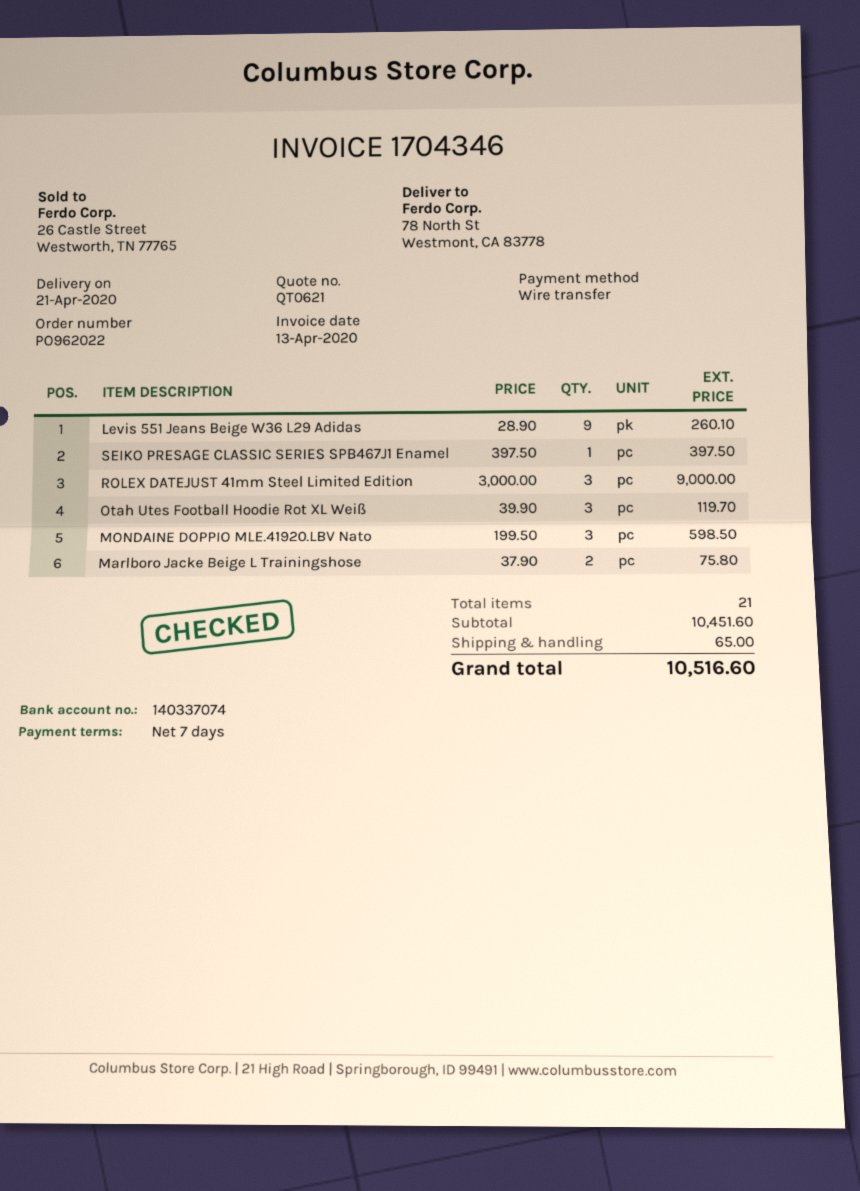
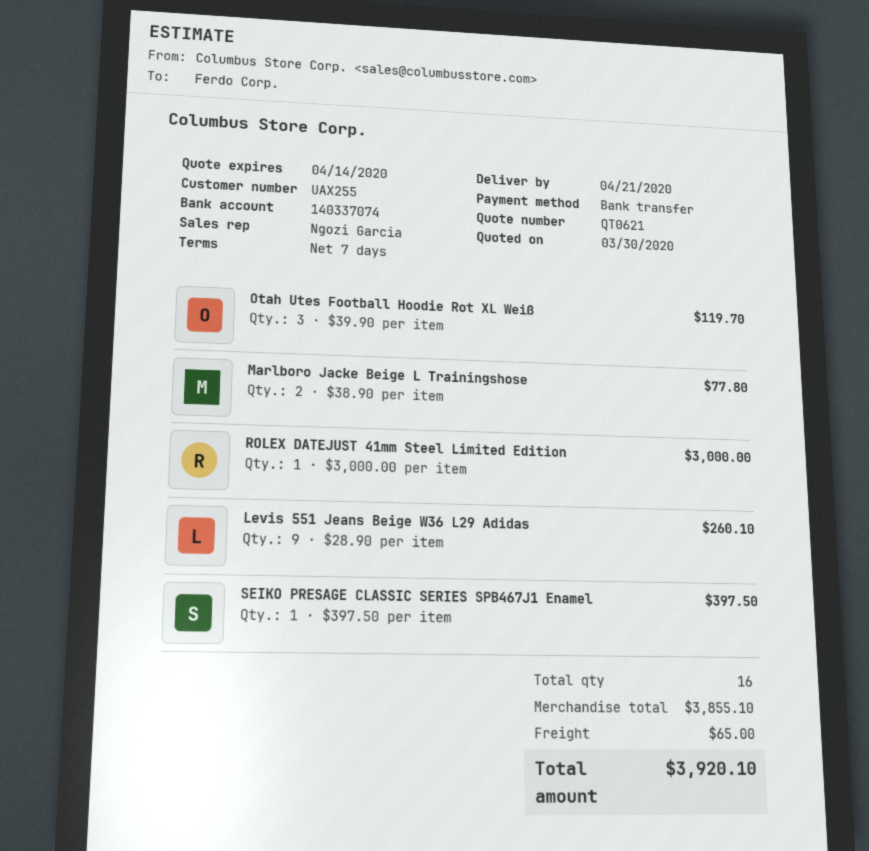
ROLEX DATEJUST 41mm Steel Limited Edition: 3 x 3000.00 = 9000.00 -> 1 x 3000.00 = 3000.00
MONDAINE DOPPIO MLE.41920.LBV Nato: 3 x 199.50 = 598.50 -> none
Marlboro Jacke Beige L Trainingshose: 2 x 37.90 = 75.80 -> 2 x 38.90 = 77.80
total quantity: 21 -> 16
subtotal: 10451.60 -> 3855.10
total: 10516.60 -> 3920.10

